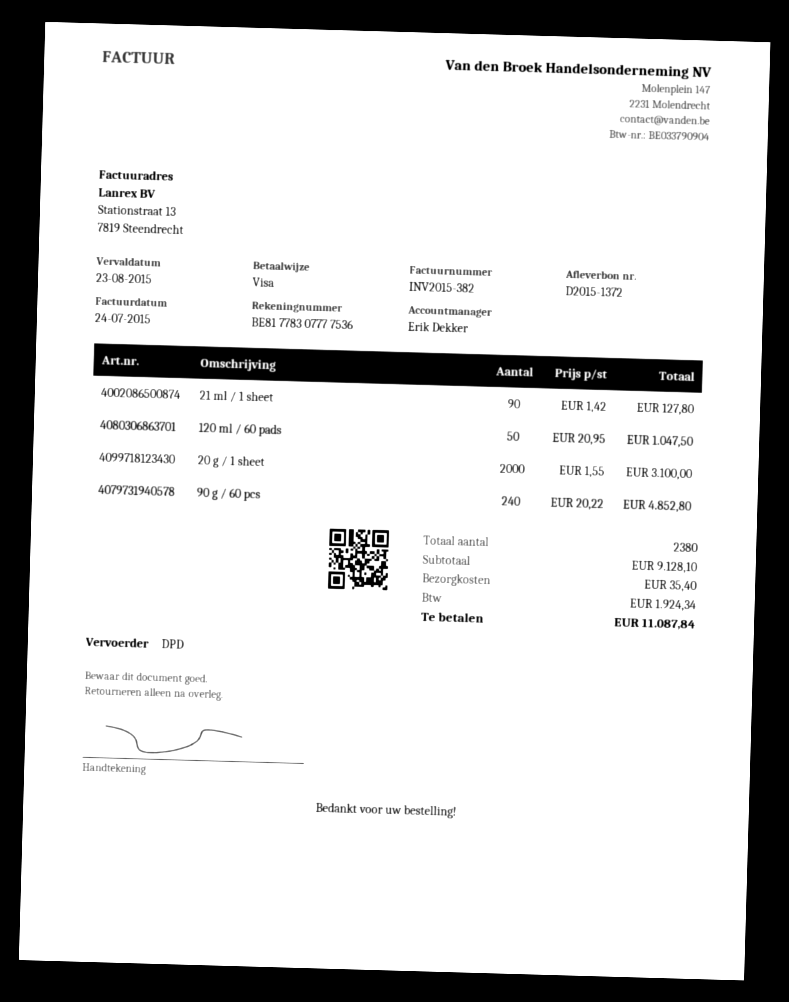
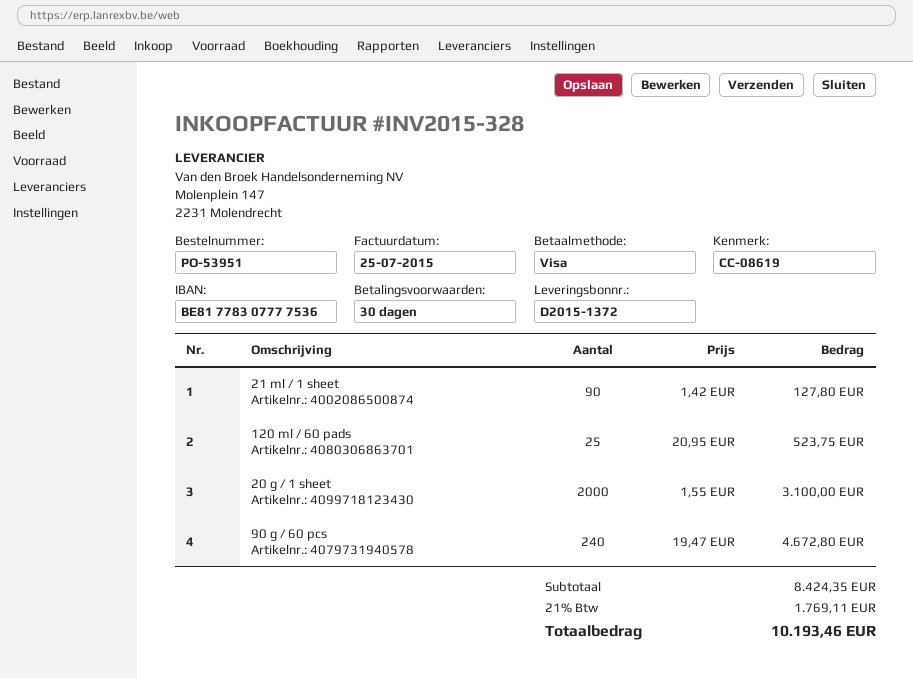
invoice number: INV2015-382 -> INV2015-328
invoice date: 2015-07-24 -> 2015-07-25
120 ml / 60 pads: 50 x 20.95 = 1047.50 -> 25 x 20.95 = 523.75
90 g / 60 pcs: 240 x 20.22 = 4852.80 -> 240 x 19.47 = 4672.80
subtotal: 9128.10 -> 8424.35
shipping: 35.40 -> none
tax: 1924.34 -> 1769.11
total: 11087.84 -> 10193.46

